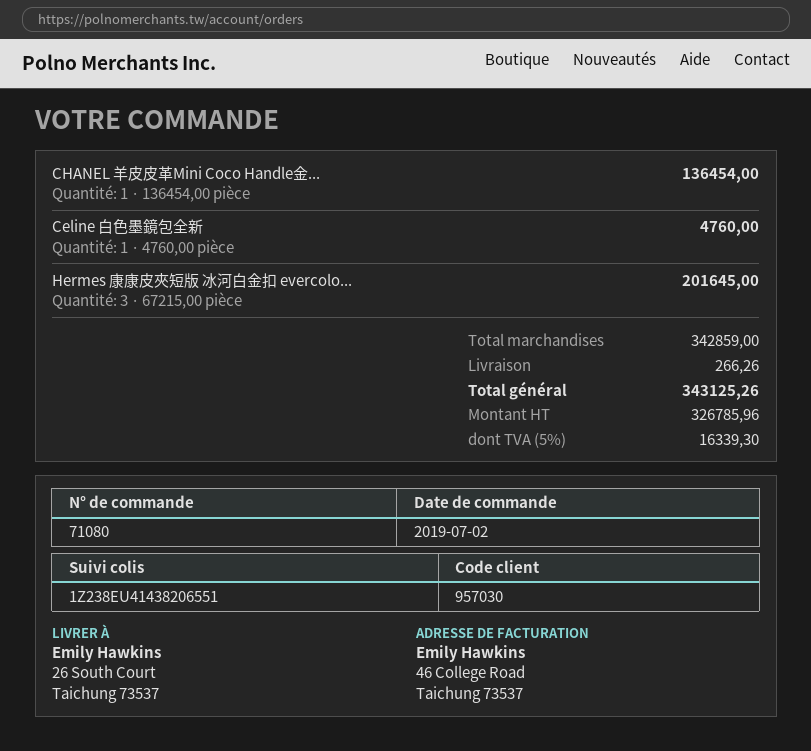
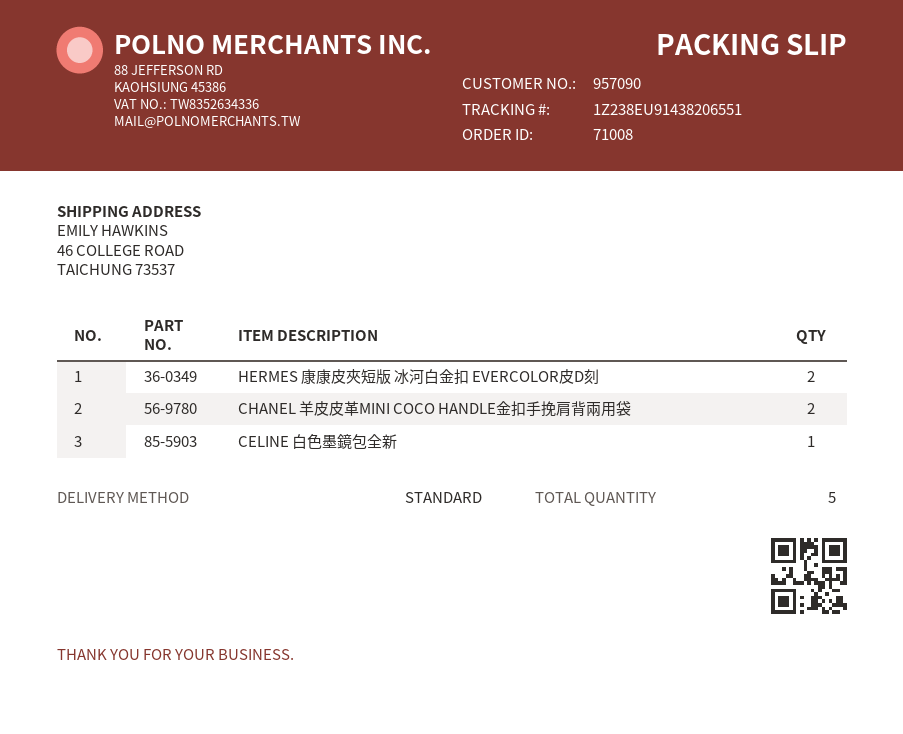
order number: 71080 -> 71008
customer number: 957030 -> 957090
tracking number: 1Z238EU41438206551 -> 1Z238EU91438206551
ship to: 26 South Court, Taichung 73537 -> 46 COLLEGE ROAD, TAICHUNG 73537
CHANEL 羊皮皮革Mini Coco Handle金...: 1 -> 2
Hermes 康康皮夾短版 冰河白金扣 evercolo...: 3 -> 2

